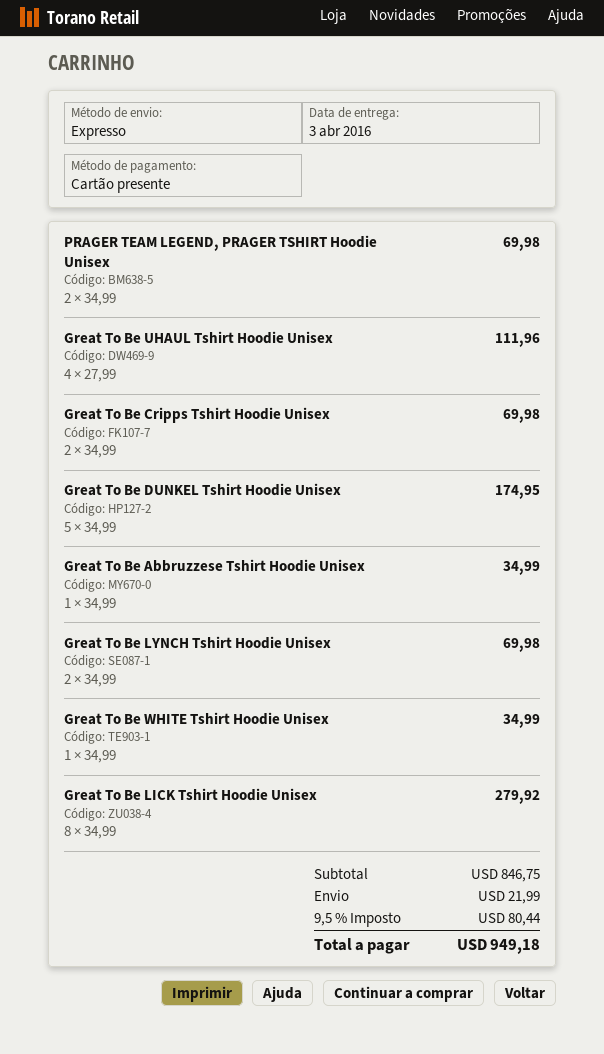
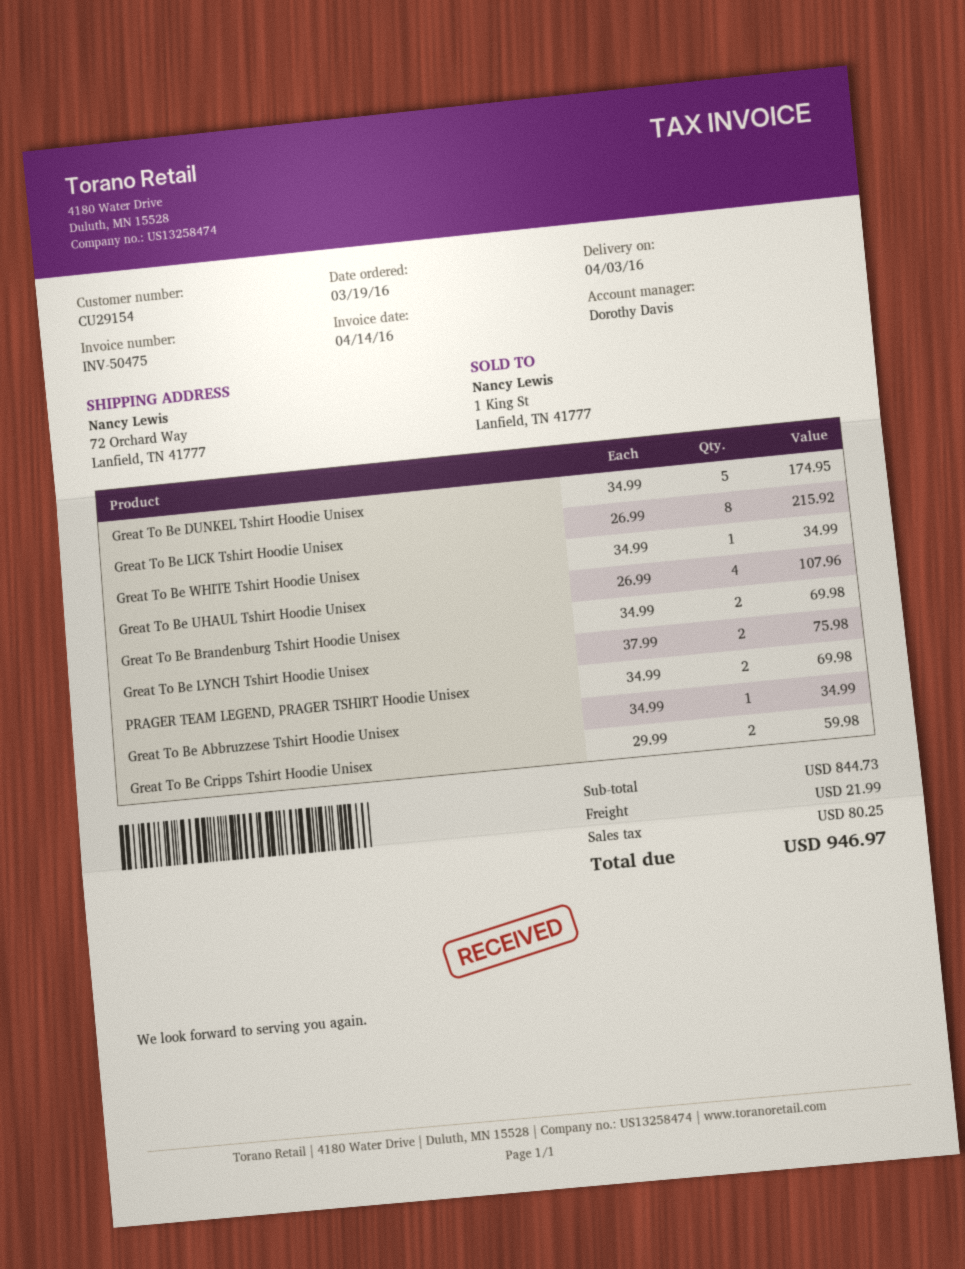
Great To Be UHAUL Tshirt Hoodie Unisex: 4 x 27.99 = 111.96 -> 4 x 26.99 = 107.96
Great To Be Cripps Tshirt Hoodie Unisex: 2 x 34.99 = 69.98 -> 2 x 29.99 = 59.98
Great To Be LYNCH Tshirt Hoodie Unisex: 2 x 34.99 = 69.98 -> 2 x 37.99 = 75.98
Great To Be LICK Tshirt Hoodie Unisex: 8 x 34.99 = 279.92 -> 8 x 26.99 = 215.92
Great To Be Brandenburg Tshirt Hoodie Unisex: none -> 2 x 34.99 = 69.98
subtotal: 846.75 -> 844.73
tax: 80.44 -> 80.25
total: 949.18 -> 946.97

